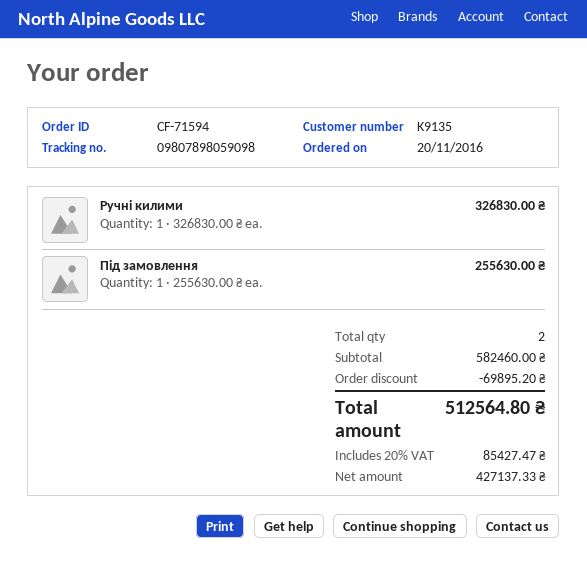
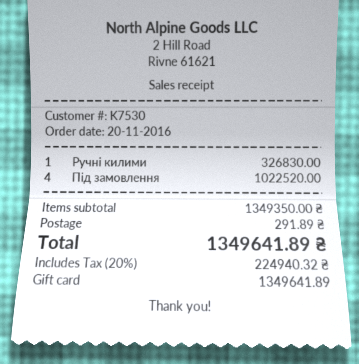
customer number: K9135 -> K7530
Під замовлення: 1 for 255630.00 -> 4 for 1022520.00
subtotal: 582460.00 -> 1349350.00
discount: 69895.20 -> none
shipping: none -> 291.89
tax: 20% = 85427.47 -> 20% = 224940.32
total: 512564.80 -> 1349641.89

